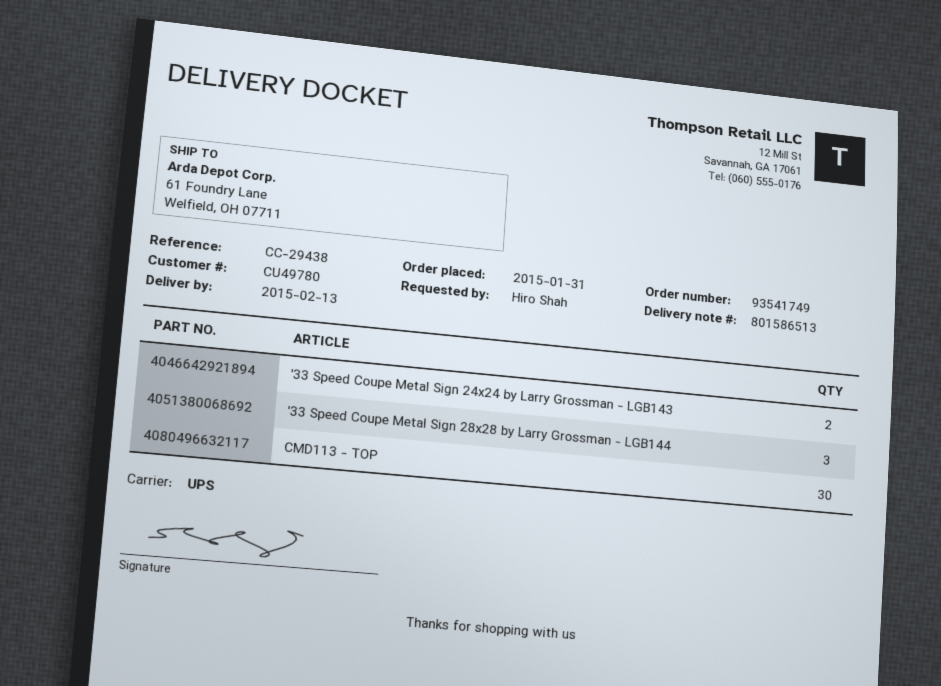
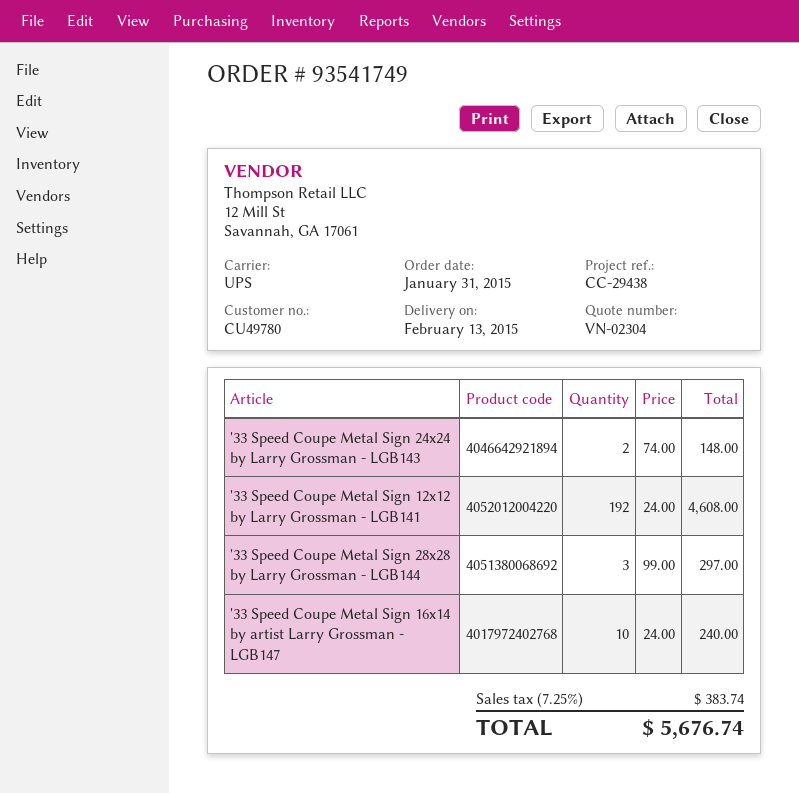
CMD113 - TOP: 30 -> none
'33 Speed Coupe Metal Sign 12x12 by Larry Grossman - LGB141: none -> 192
'33 Speed Coupe Metal Sign 16x14 by artist Larry Grossman - LGB147: none -> 10

